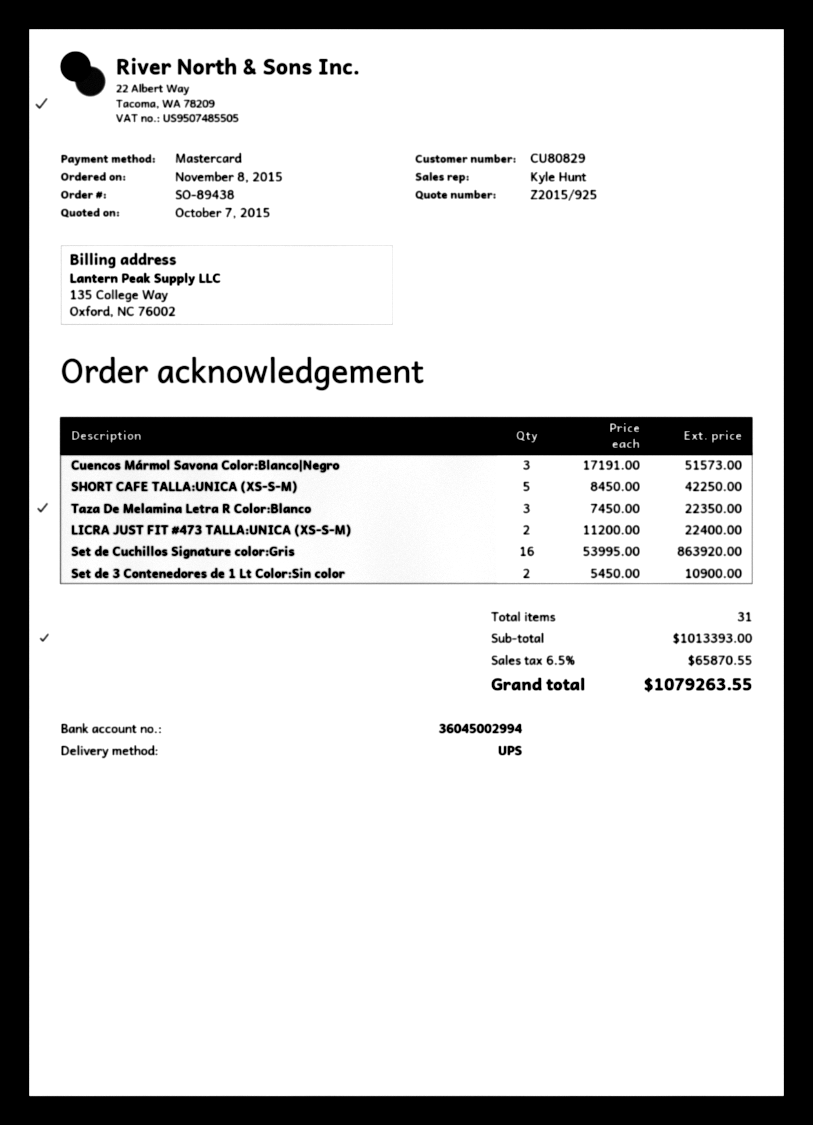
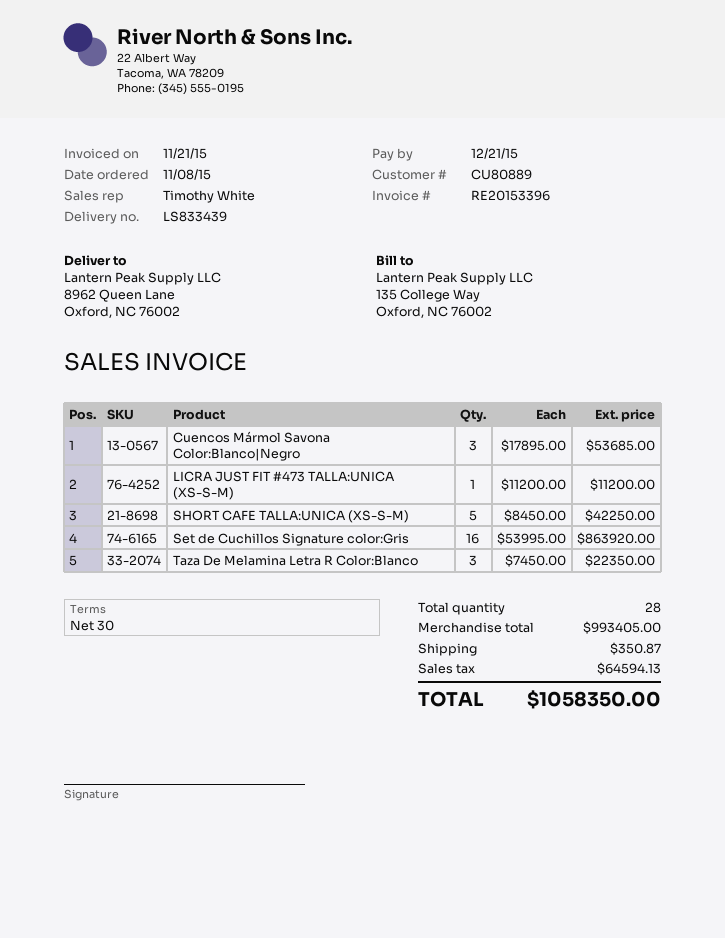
customer number: CU80829 -> CU80889
sales rep: Kyle Hunt -> Timothy White
Cuencos Mármol Savona Color:Blanco|Negro: 3 x 17191.00 = 51573.00 -> 3 x 17895.00 = 53685.00
LICRA JUST FIT #473 TALLA:UNICA (XS-S-M): 2 x 11200.00 = 22400.00 -> 1 x 11200.00 = 11200.00
Set de 3 Contenedores de 1 Lt Color:Sin color: 2 x 5450.00 = 10900.00 -> none
total quantity: 31 -> 28
subtotal: 1013393.00 -> 993405.00
shipping: none -> 350.87
tax: 65870.55 -> 64594.13
total: 1079263.55 -> 1058350.00

